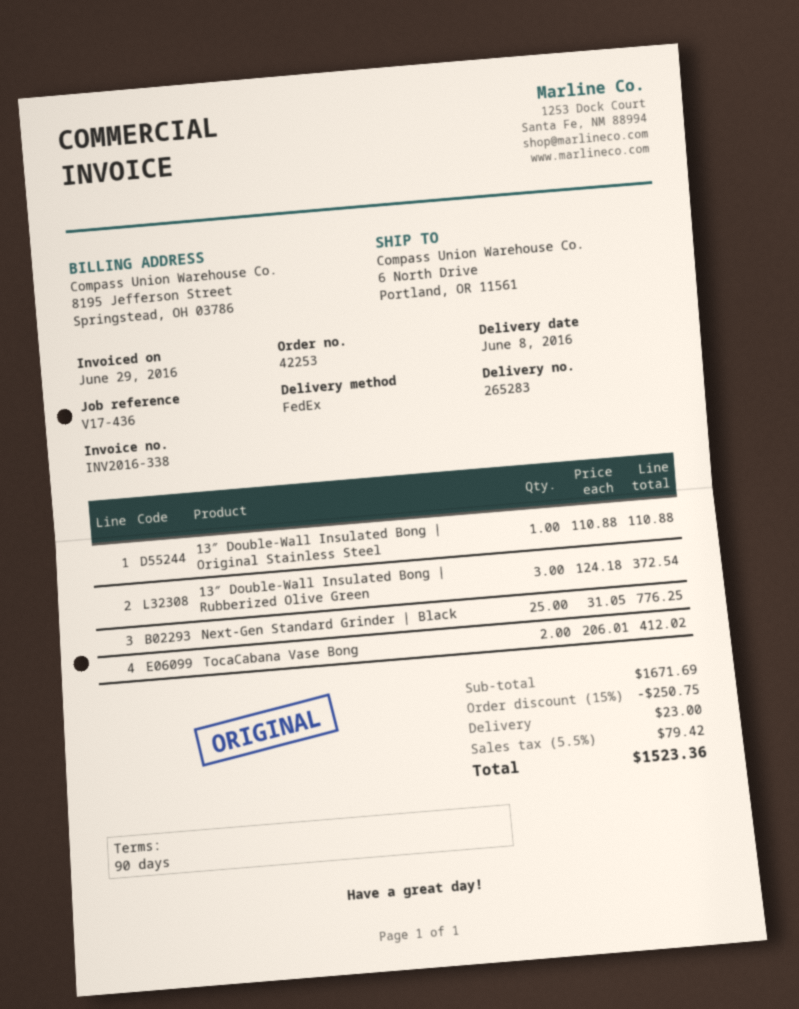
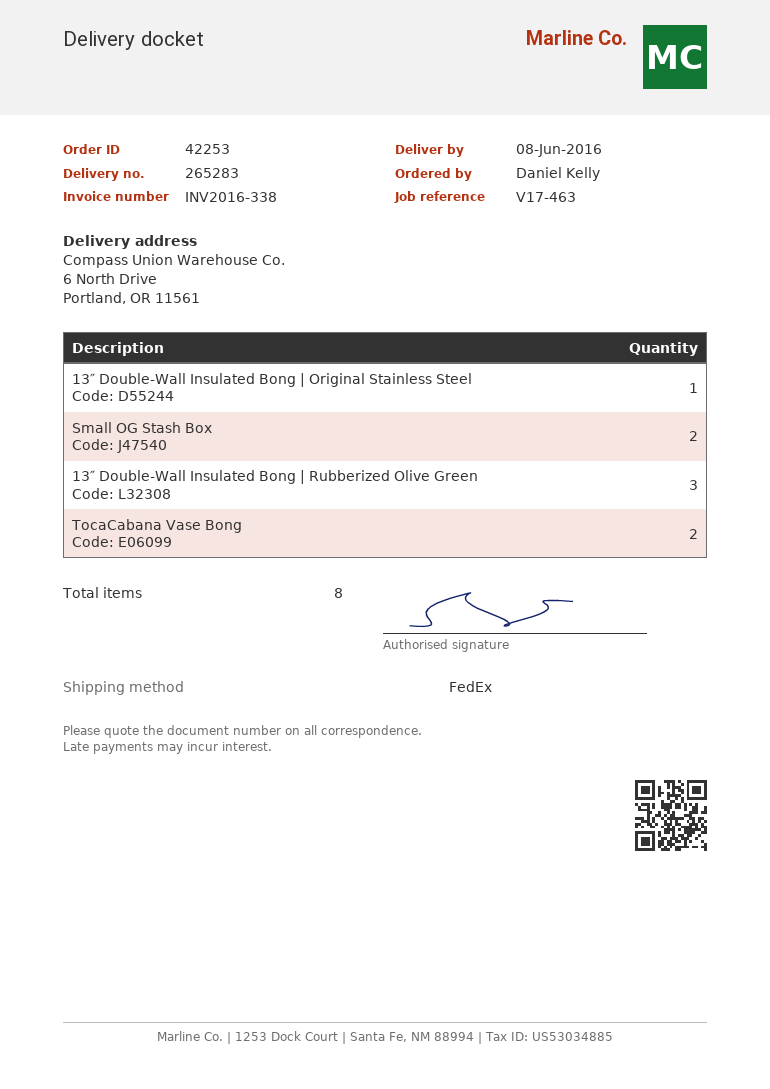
reference: V17-436 -> V17-463
Next-Gen Standard Grinder | Black: 25 -> none
Small OG Stash Box: none -> 2

